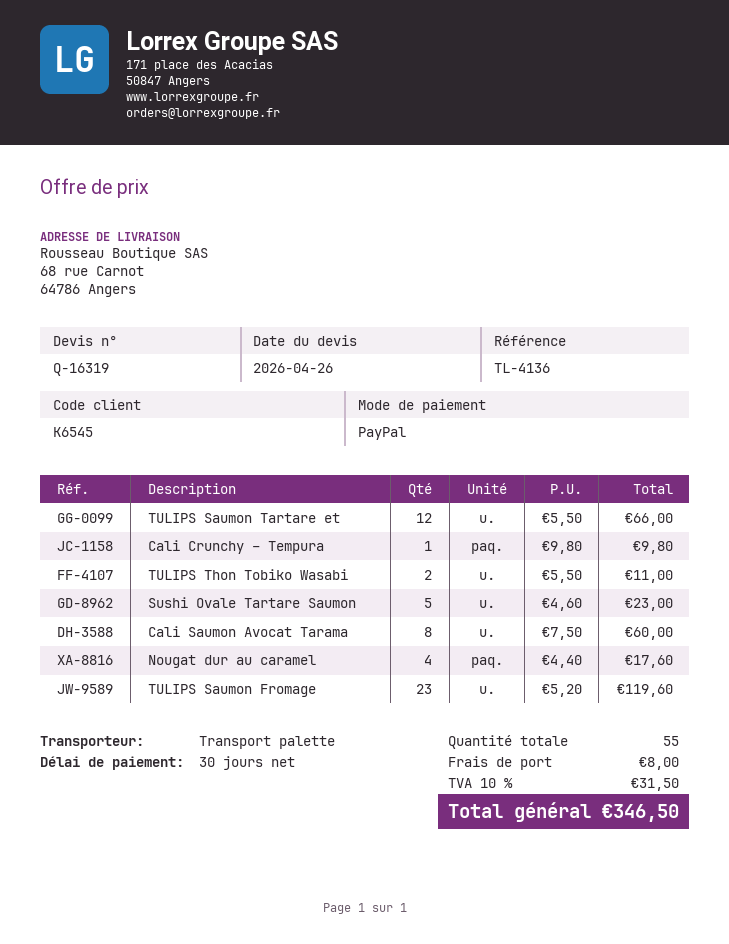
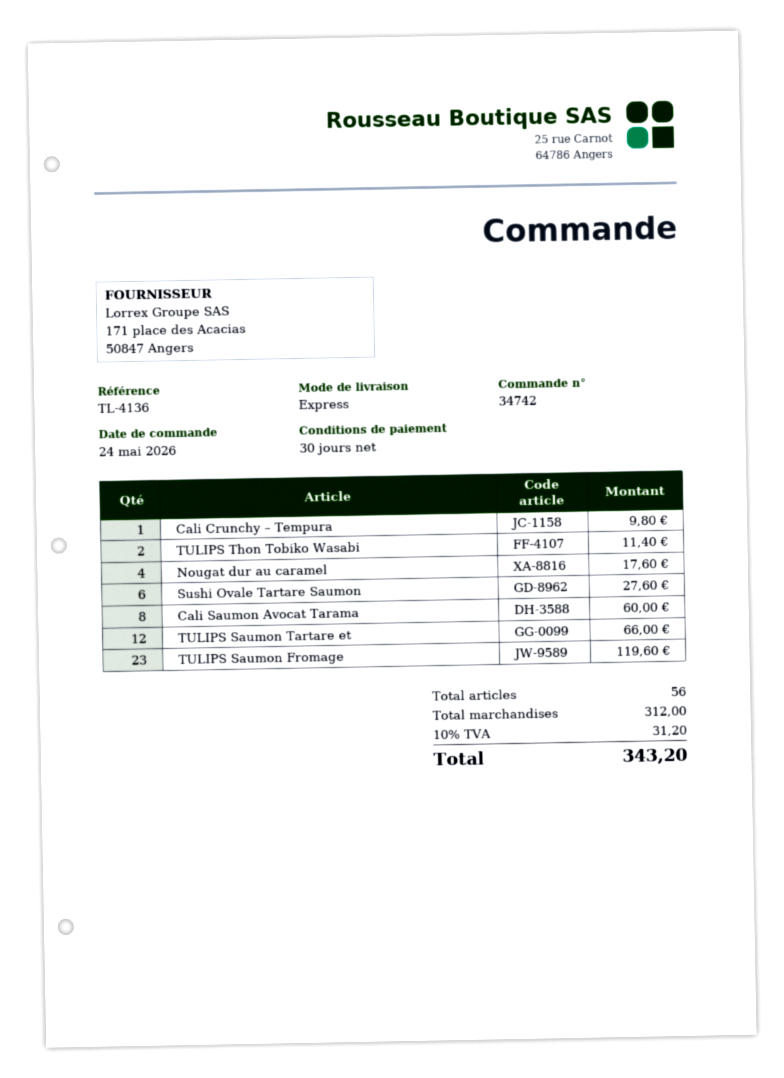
shipping method: pallet freight -> express
TULIPS Thon Tobiko Wasabi: 2 for 11.00 -> 2 for 11.40
Sushi Ovale Tartare Saumon: 5 for 23.00 -> 6 for 27.60
total quantity: 55 -> 56
shipping: 8.00 -> none
tax: 10% = 31.50 -> 10% = 31.20
total: 346.50 -> 343.20

